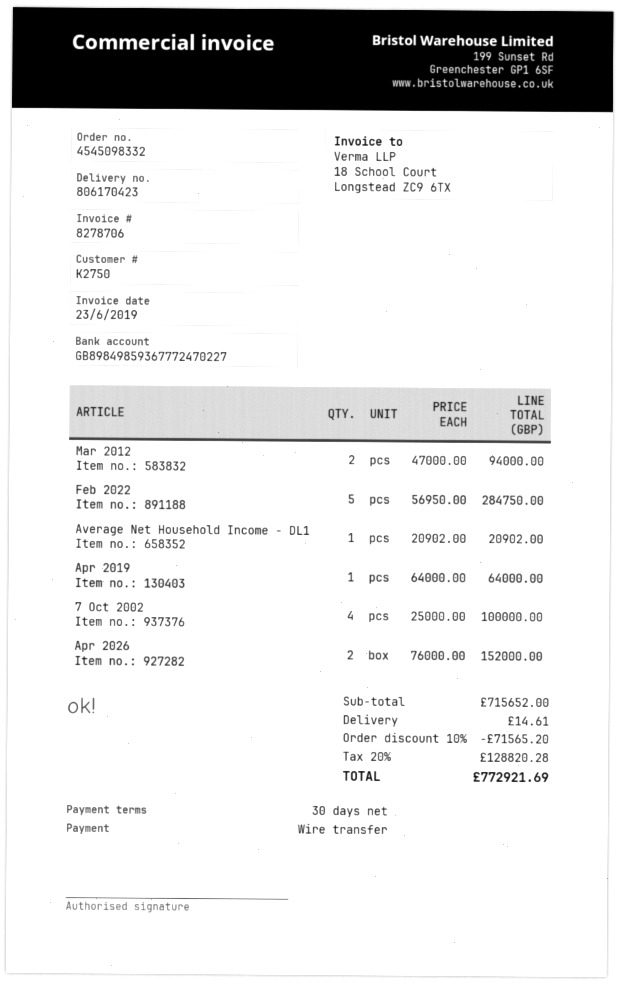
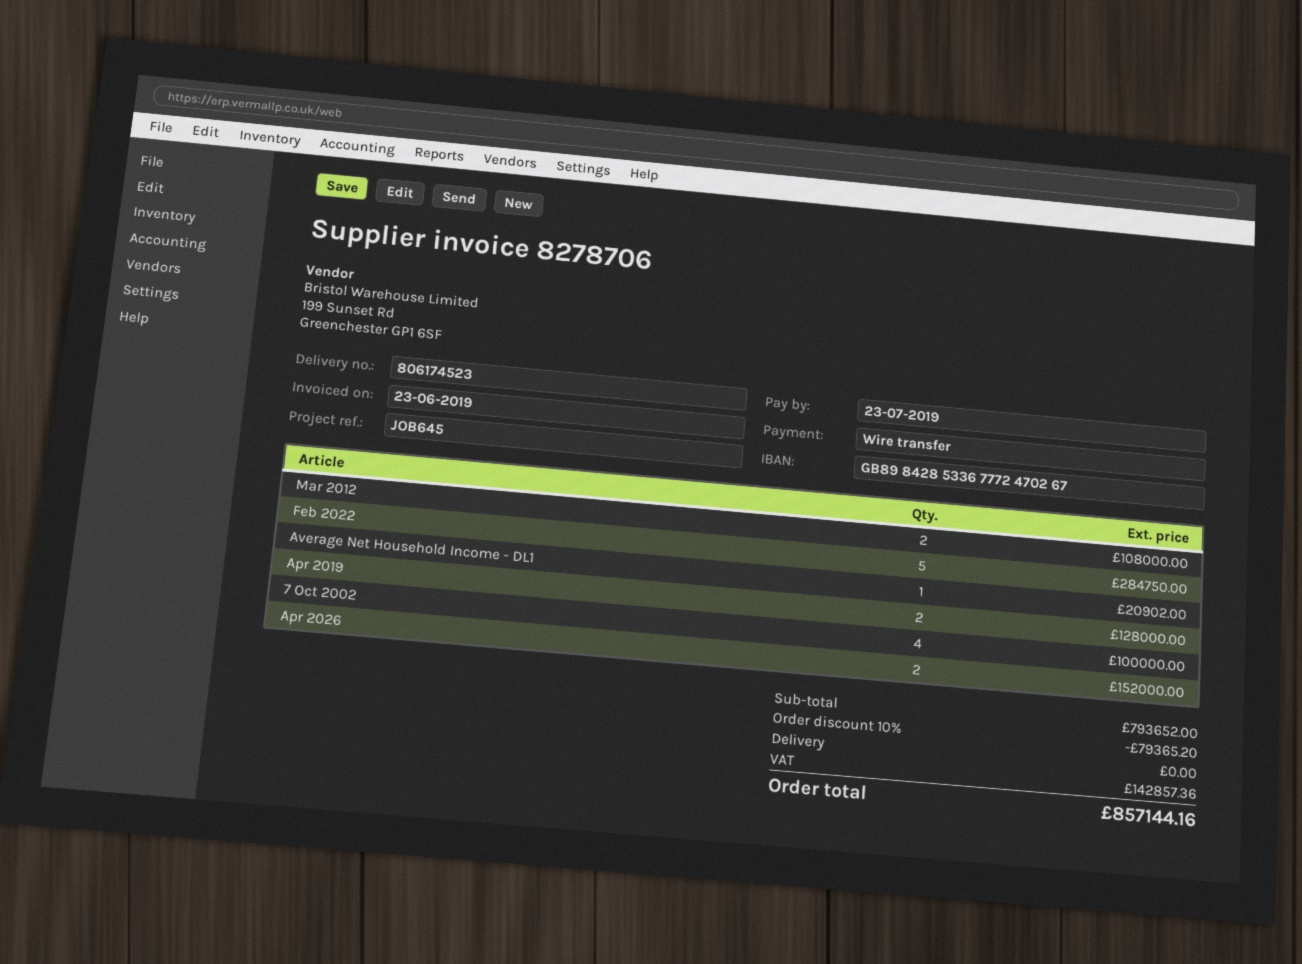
delivery note number: 806170423 -> 806174523
bank account: GB89849859367772470227 -> GB89842853367772470267
Mar 2012: 2 for 94000.00 -> 2 for 108000.00
Apr 2019: 1 for 64000.00 -> 2 for 128000.00
subtotal: 715652.00 -> 793652.00
discount: 10% = 71565.20 -> 10% = 79365.20
shipping: 14.61 -> 0.00
tax: 128820.28 -> 142857.36
total: 772921.69 -> 857144.16

